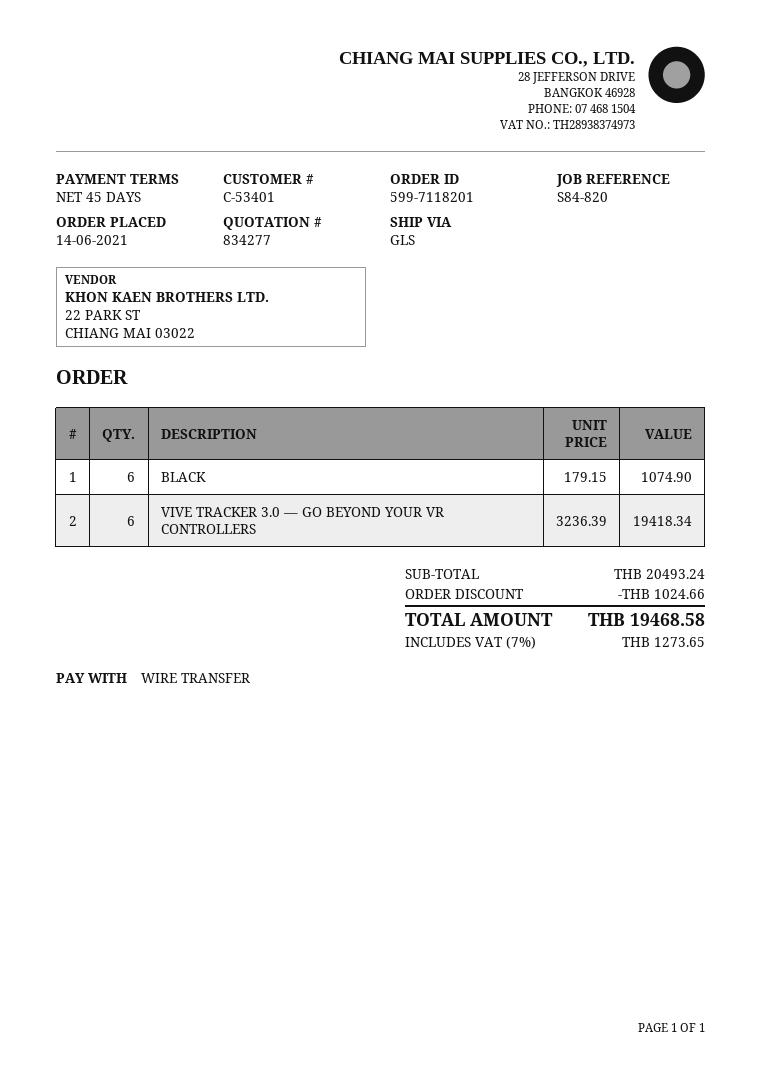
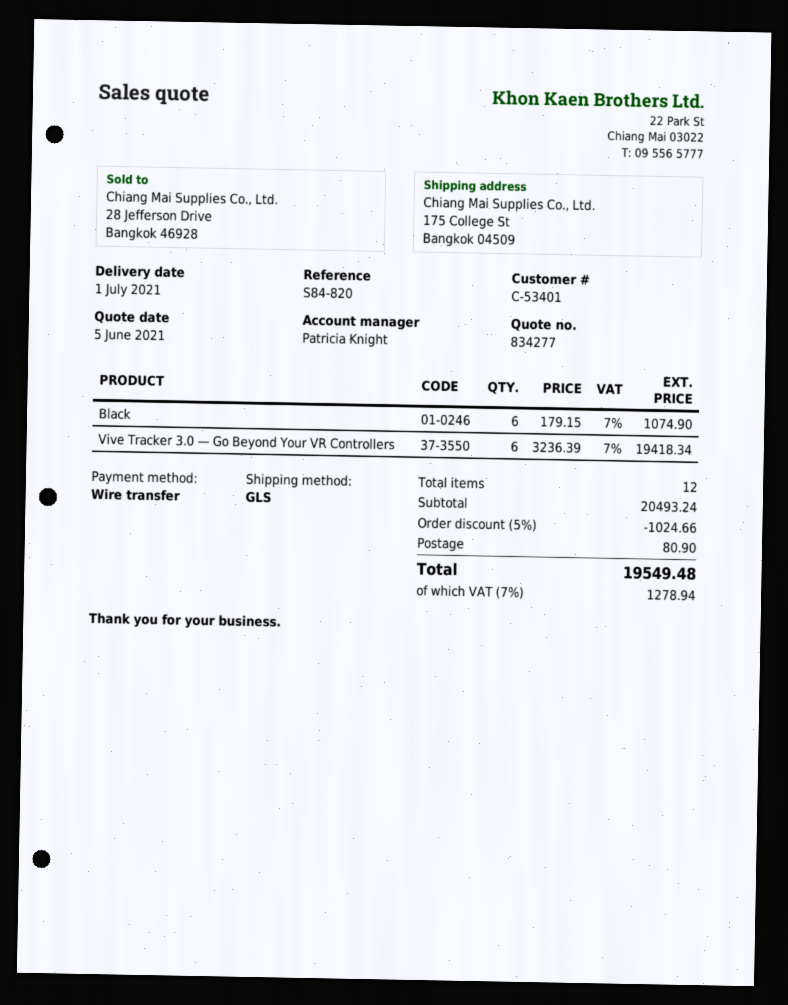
shipping: none -> 80.90
tax: 7% = 1273.65 -> 7% = 1278.94
total: 19468.58 -> 19549.48

